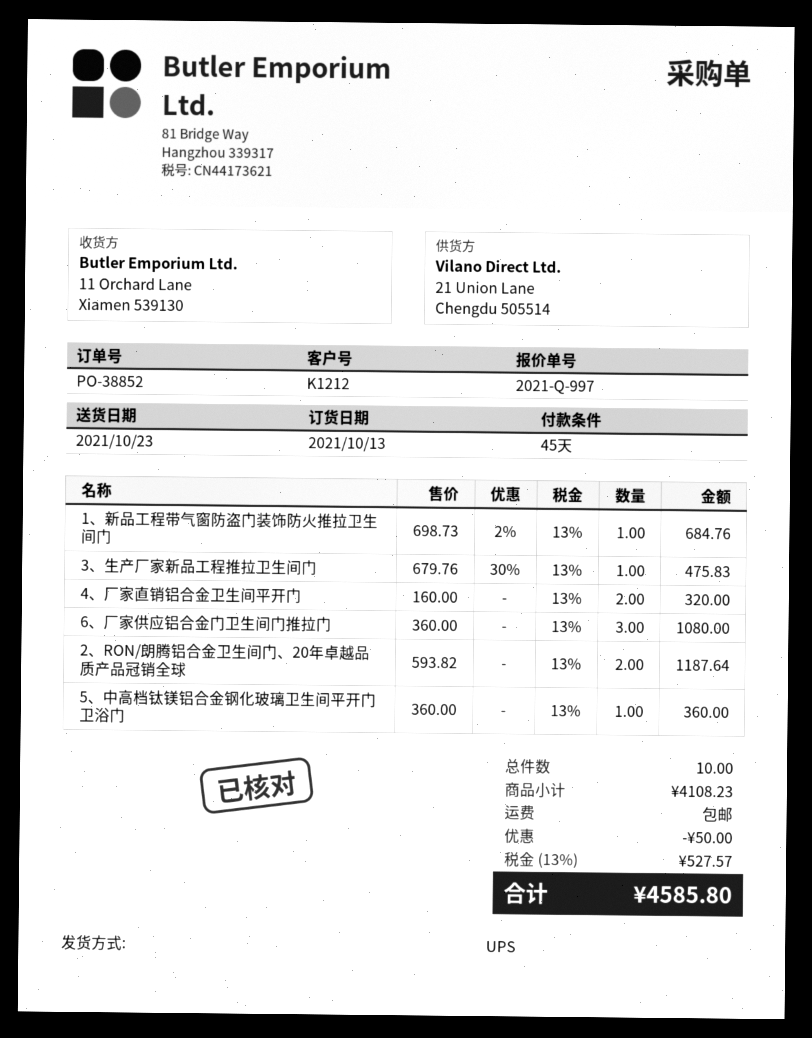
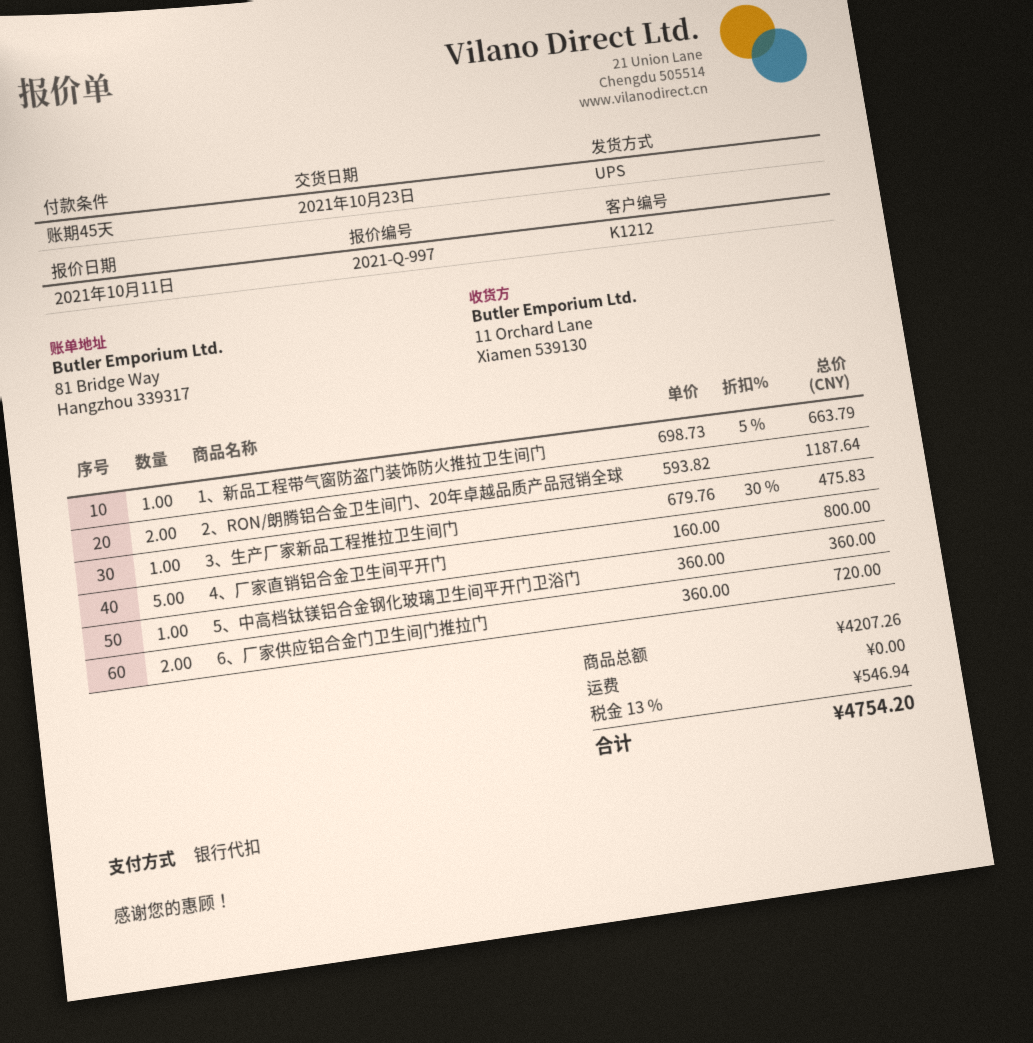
1、新品工程带气窗防盗门装饰防火推拉卫生间门: 1 x 698.73 - 2% = 684.76 -> 1 x 698.73 - 5% = 663.79
4、厂家直销铝合金卫生间平开门: 2 x 160.00 = 320.00 -> 5 x 160.00 = 800.00
6、厂家供应铝合金门卫生间门推拉门: 3 x 360.00 = 1080.00 -> 2 x 360.00 = 720.00
subtotal: 4108.23 -> 4207.26
discount: 50.00 -> none
tax: 13% = 527.57 -> 13% = 546.94
total: 4585.80 -> 4754.20

